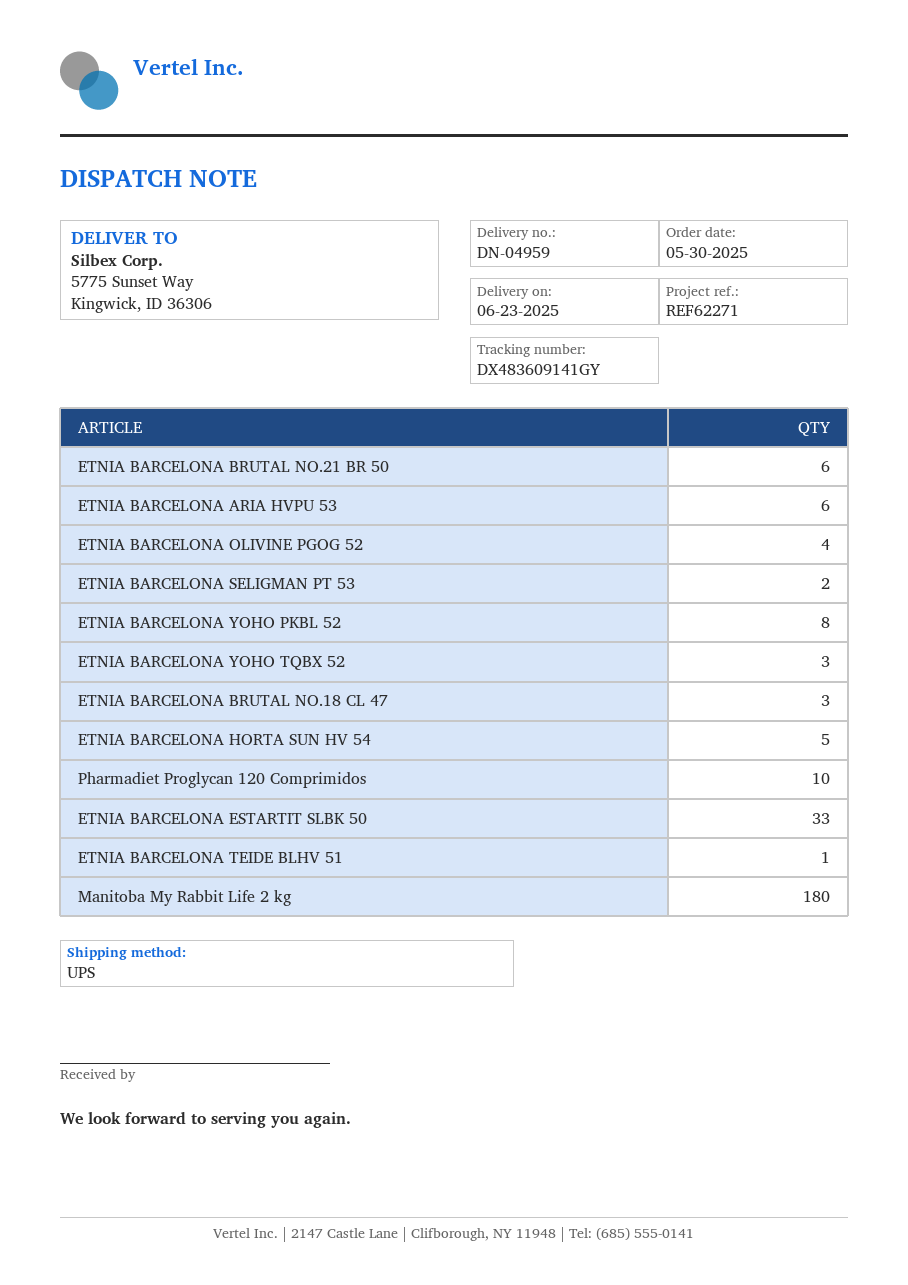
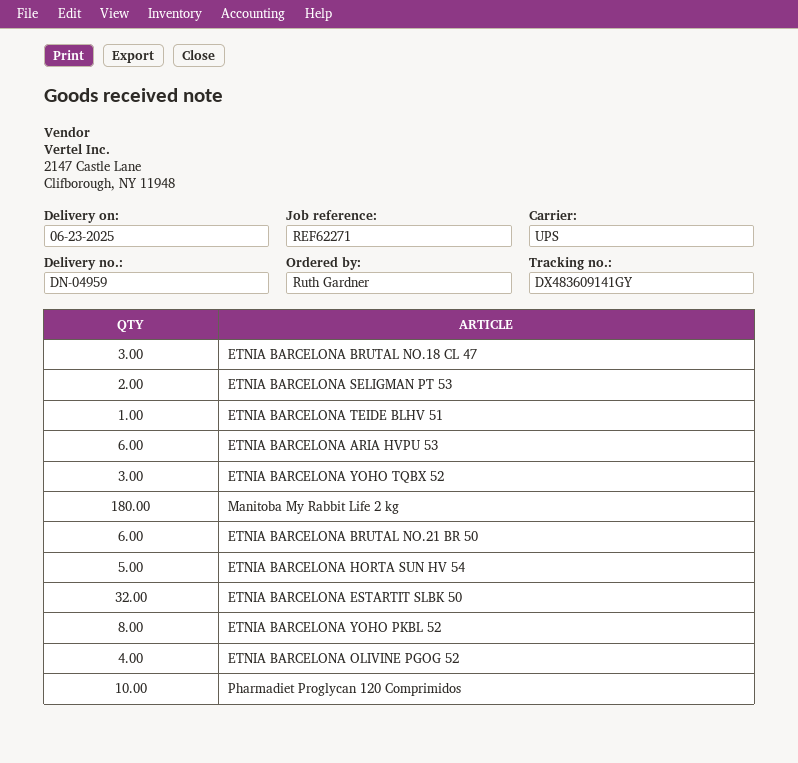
ETNIA BARCELONA ESTARTIT SLBK 50: 33 -> 32

